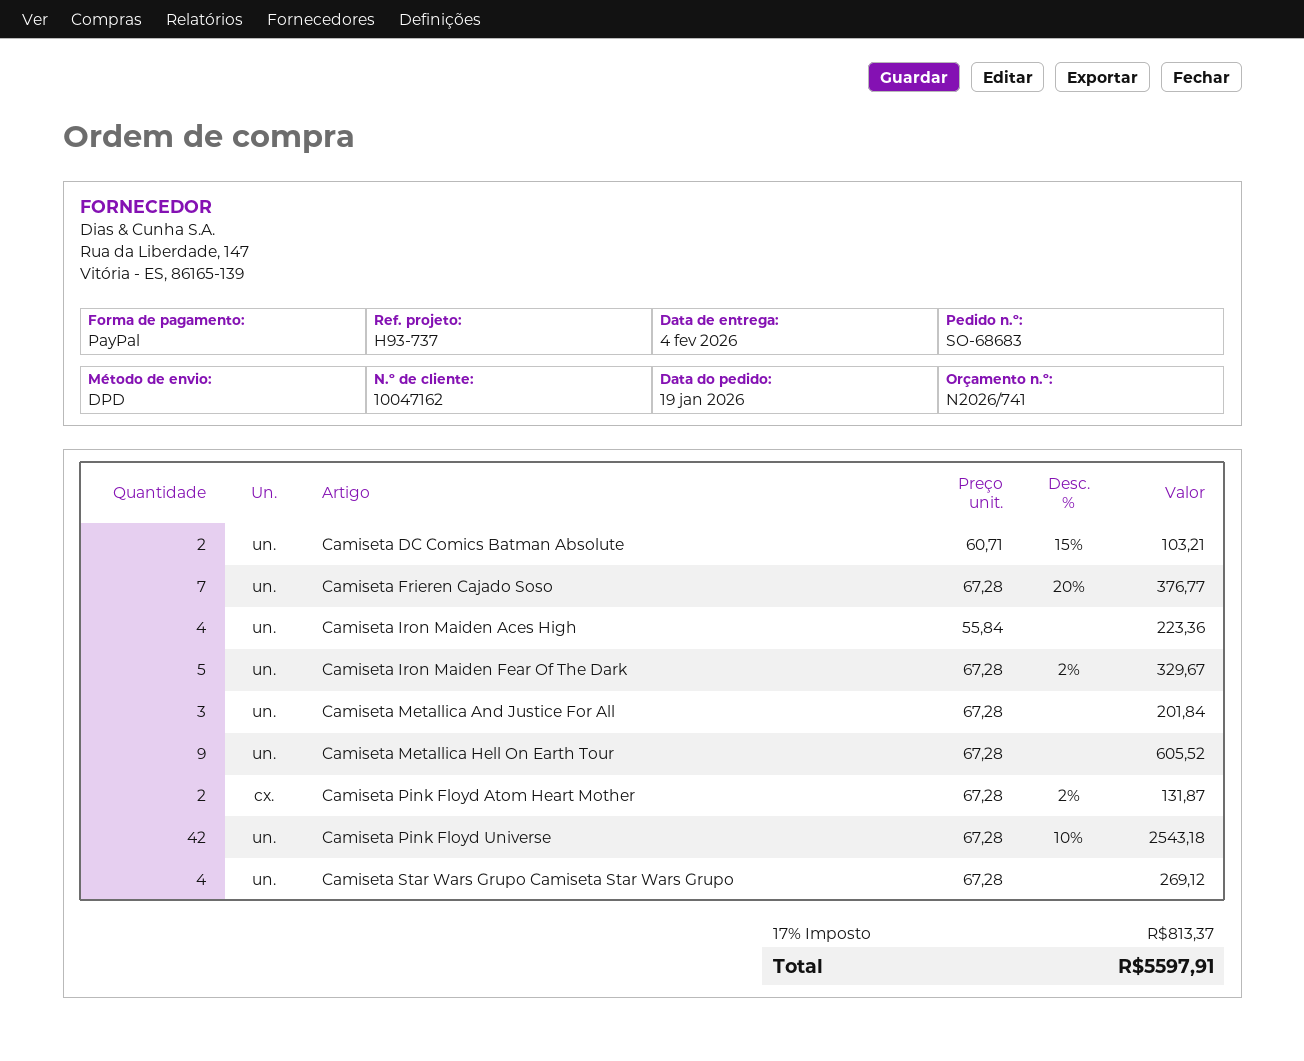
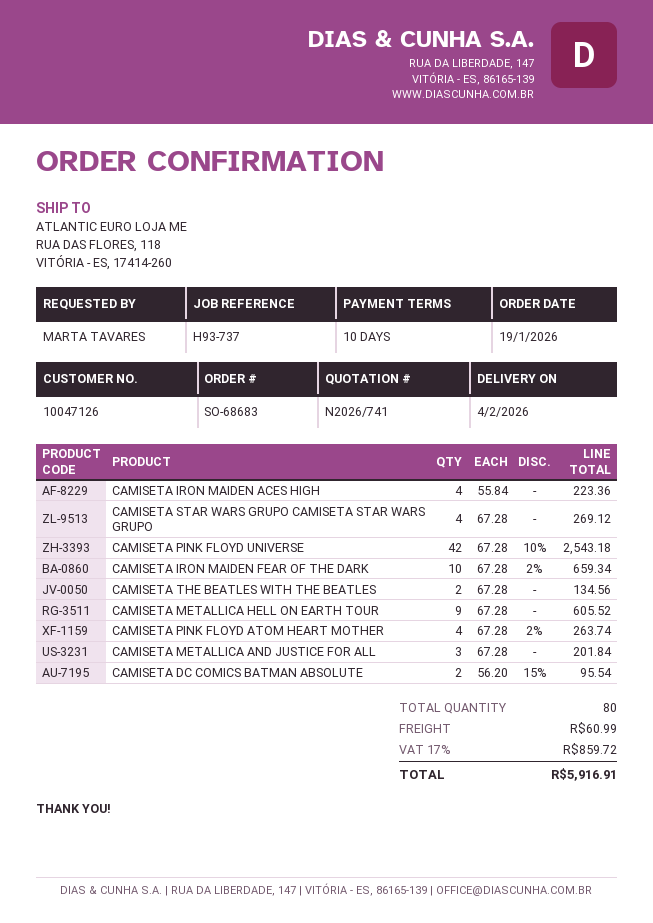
customer number: 10047162 -> 10047126
Camiseta DC Comics Batman Absolute: 2 x 60.71 - 15% = 103.21 -> 2 x 56.20 - 15% = 95.54
Camiseta Frieren Cajado Soso: 7 x 67.28 - 20% = 376.77 -> none
Camiseta Iron Maiden Fear Of The Dark: 5 x 67.28 - 2% = 329.67 -> 10 x 67.28 - 2% = 659.34
Camiseta Pink Floyd Atom Heart Mother: 2 x 67.28 - 2% = 131.87 -> 4 x 67.28 - 2% = 263.74
CAMISETA THE BEATLES WITH THE BEATLES: none -> 2 x 67.28 = 134.56
shipping: none -> 60.99
tax: 17% = 813.37 -> 17% = 859.72
total: 5597.91 -> 5916.91

